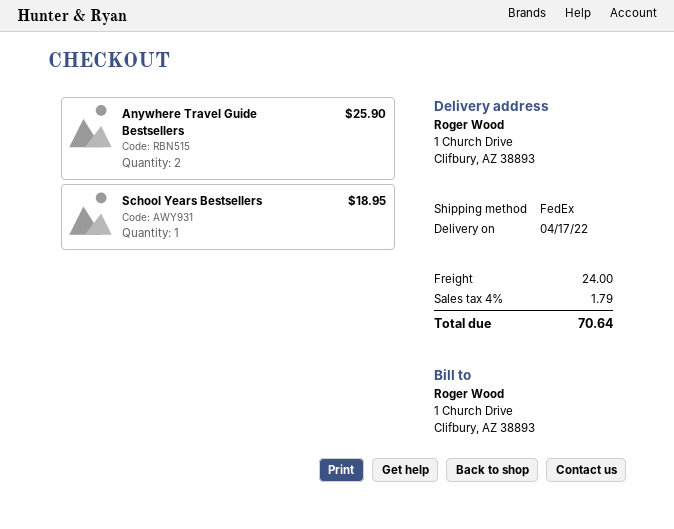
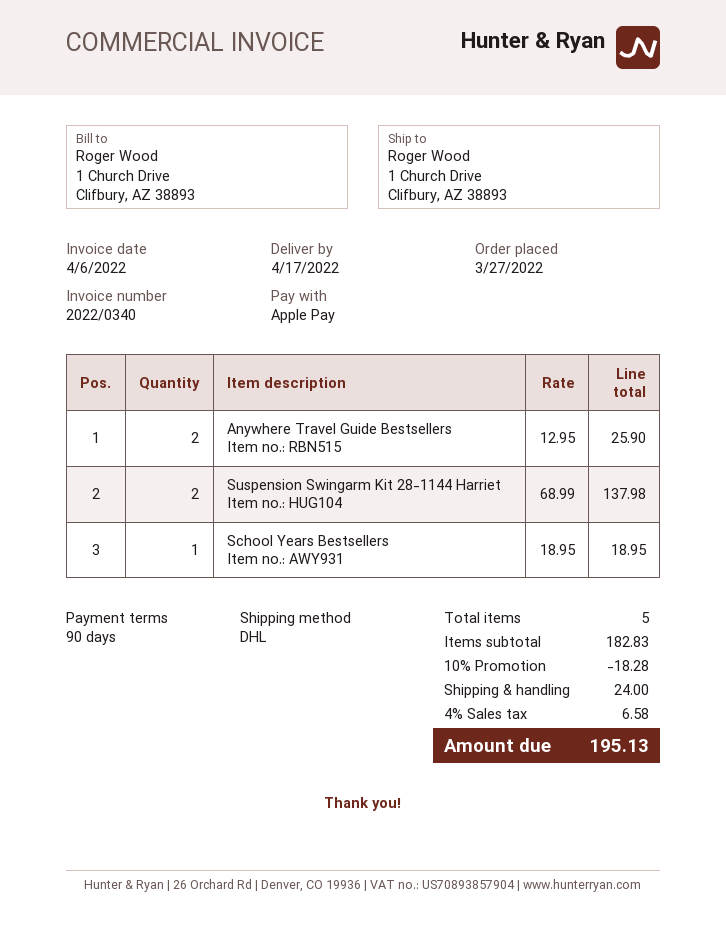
shipping method: FedEx -> DHL
Suspension Swingarm Kit 28-1144 Harriet: none -> 2 for 137.98
discount: none -> 10% = 18.28
tax: 4% = 1.79 -> 4% = 6.58
total: 70.64 -> 195.13

